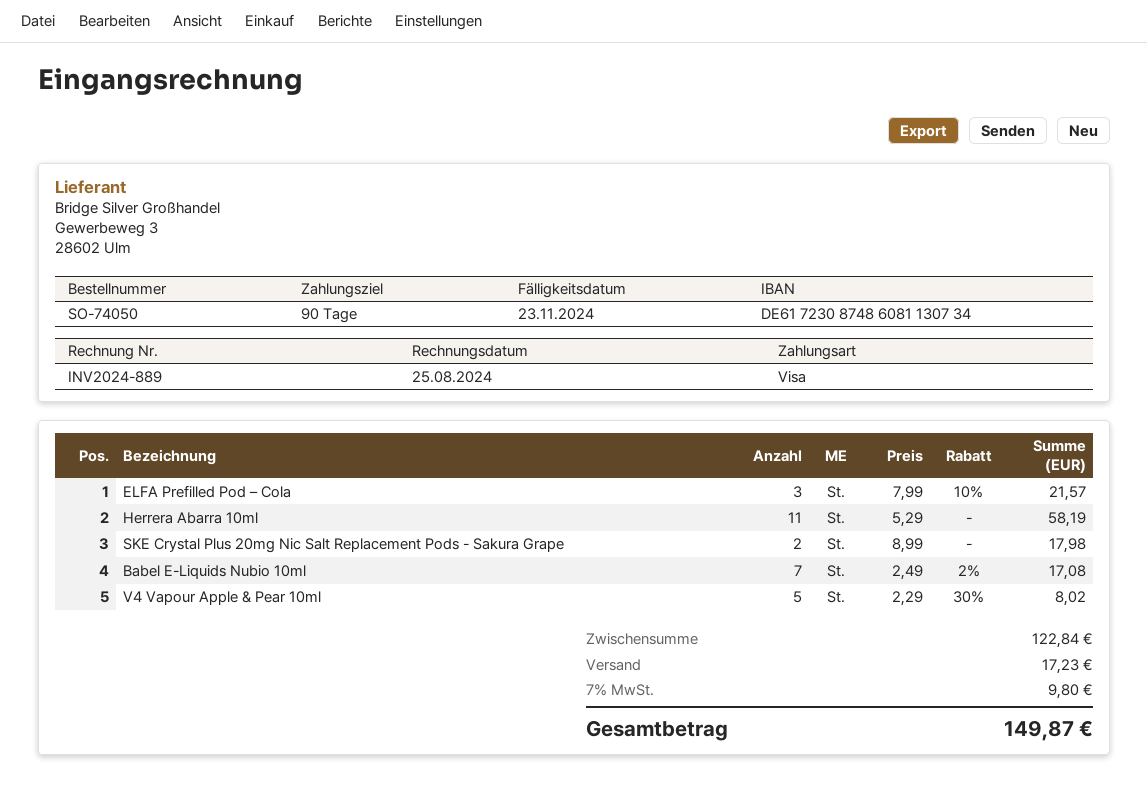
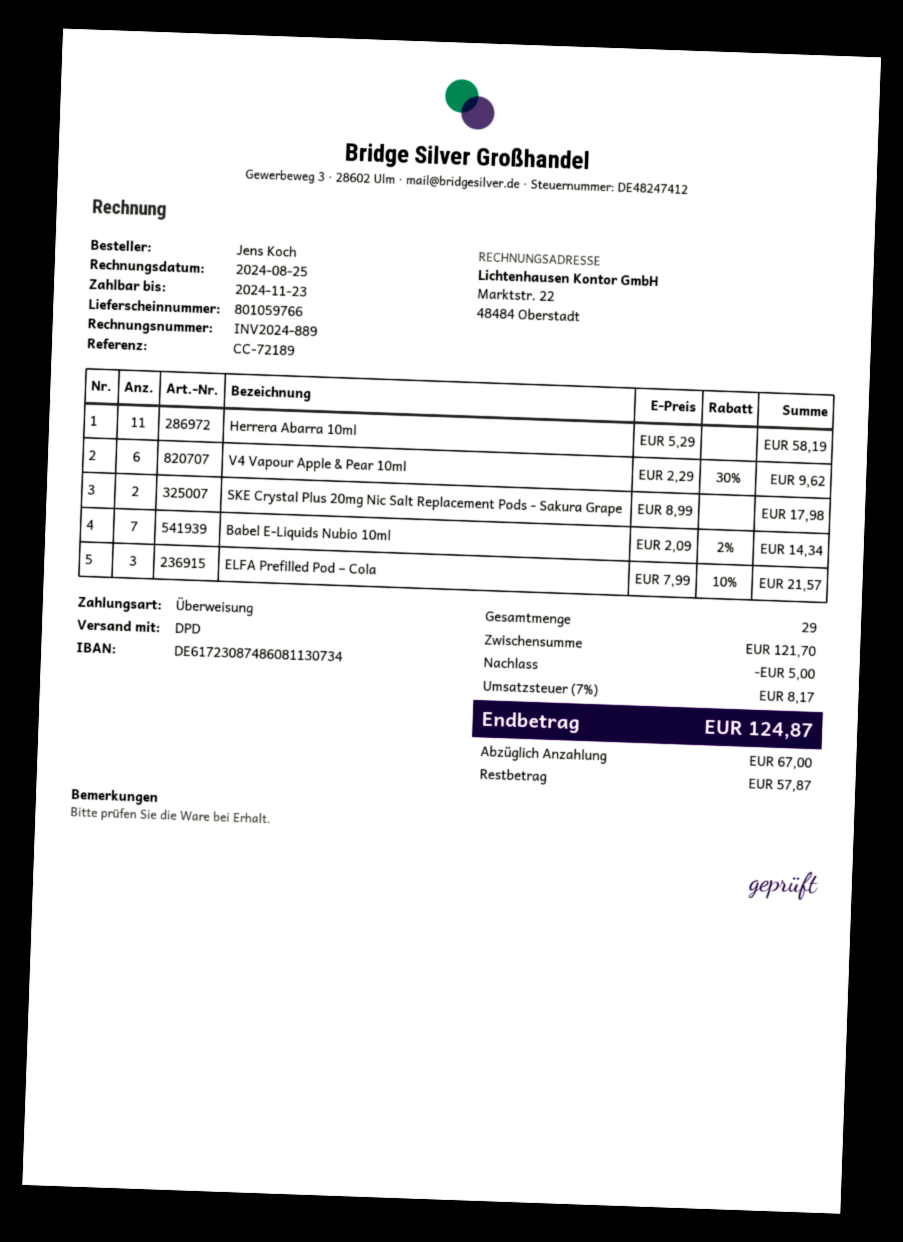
payment method: Visa -> bank transfer
Babel E-Liquids Nubio 10ml: 7 x 2.49 - 2% = 17.08 -> 7 x 2.09 - 2% = 14.34
V4 Vapour Apple & Pear 10ml: 5 x 2.29 - 30% = 8.02 -> 6 x 2.29 - 30% = 9.62
subtotal: 122.84 -> 121.70
discount: none -> 5.00
shipping: 17.23 -> none
tax: 7% = 9.80 -> 7% = 8.17
total: 149.87 -> 124.87

